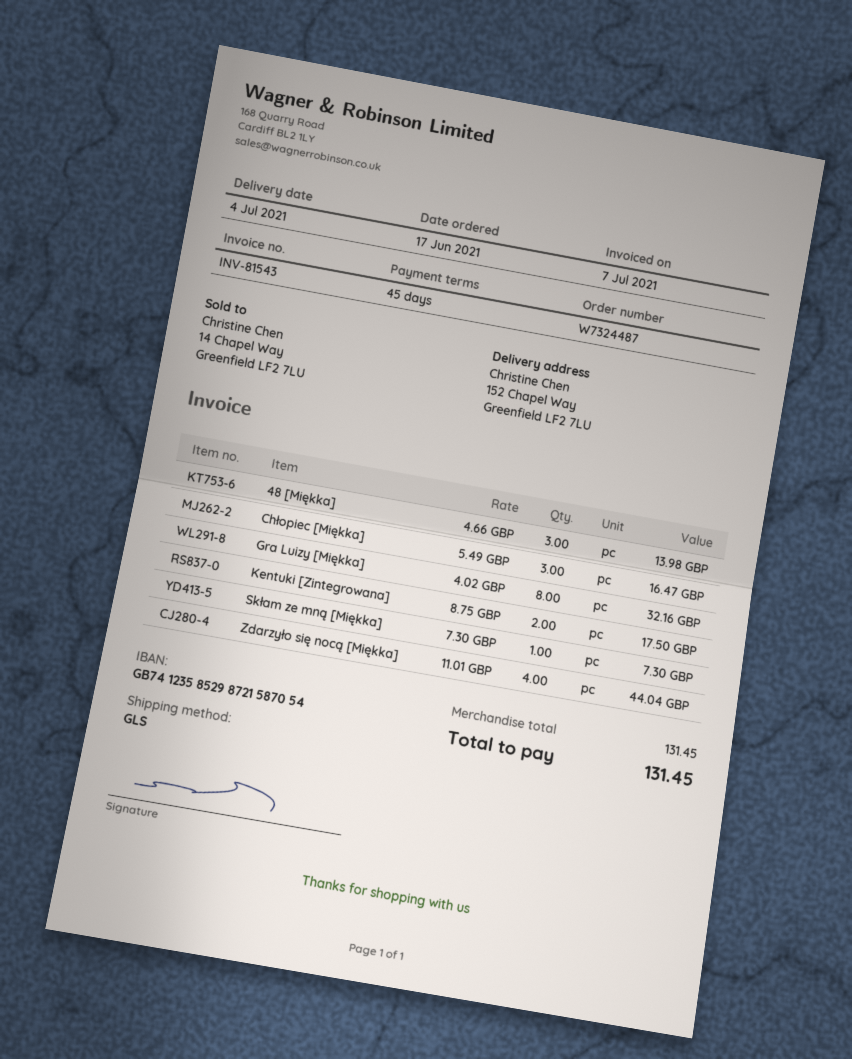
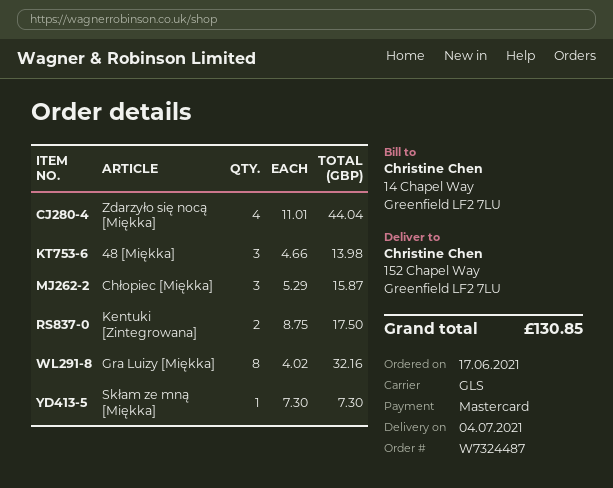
Chłopiec [Miękka]: 3 x 5.49 = 16.47 -> 3 x 5.29 = 15.87
total: 131.45 -> 130.85

